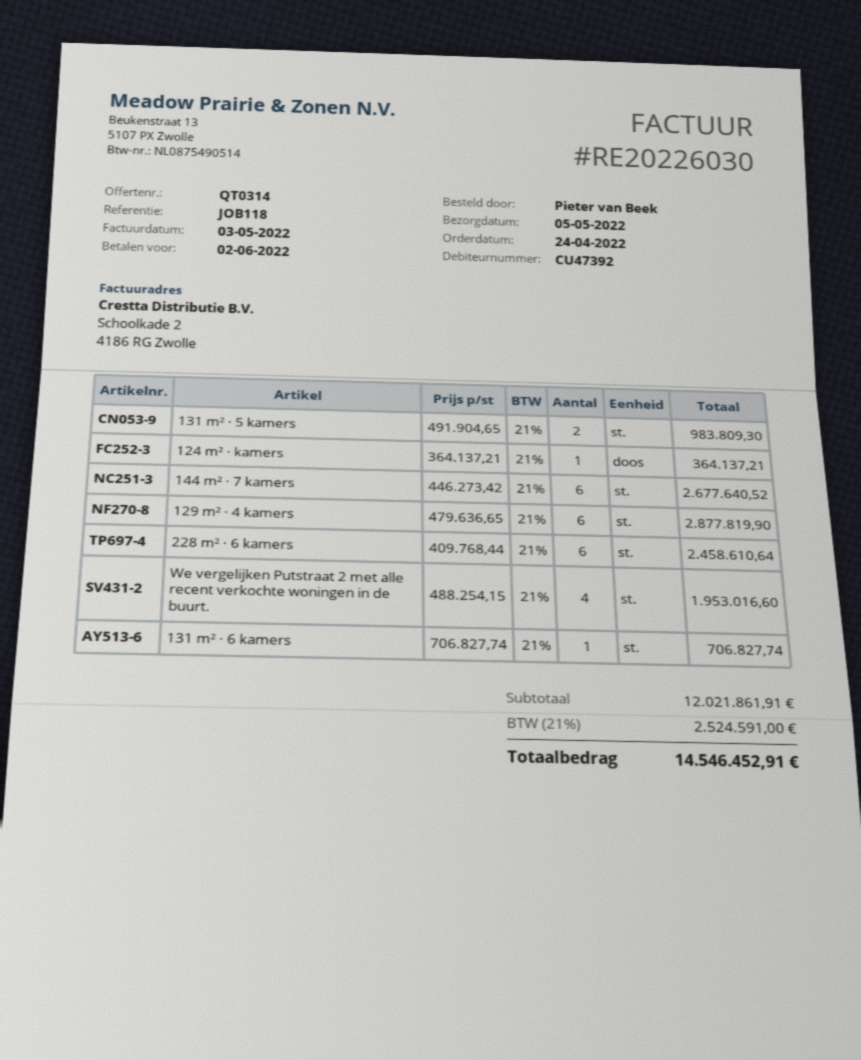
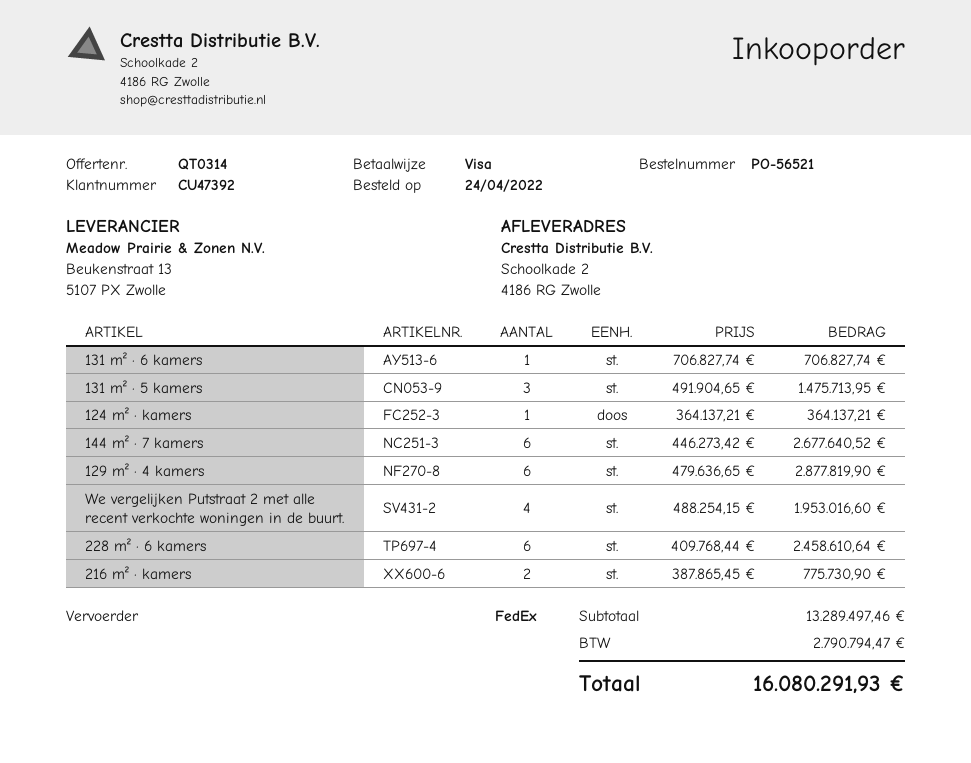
131 m² · 5 kamers: 2 x 491904.65 = 983809.30 -> 3 x 491904.65 = 1475713.95
216 m² · kamers: none -> 2 x 387865.45 = 775730.90
subtotal: 12021861.91 -> 13289497.46
tax: 2524591.00 -> 2790794.47
total: 14546452.91 -> 16080291.93

